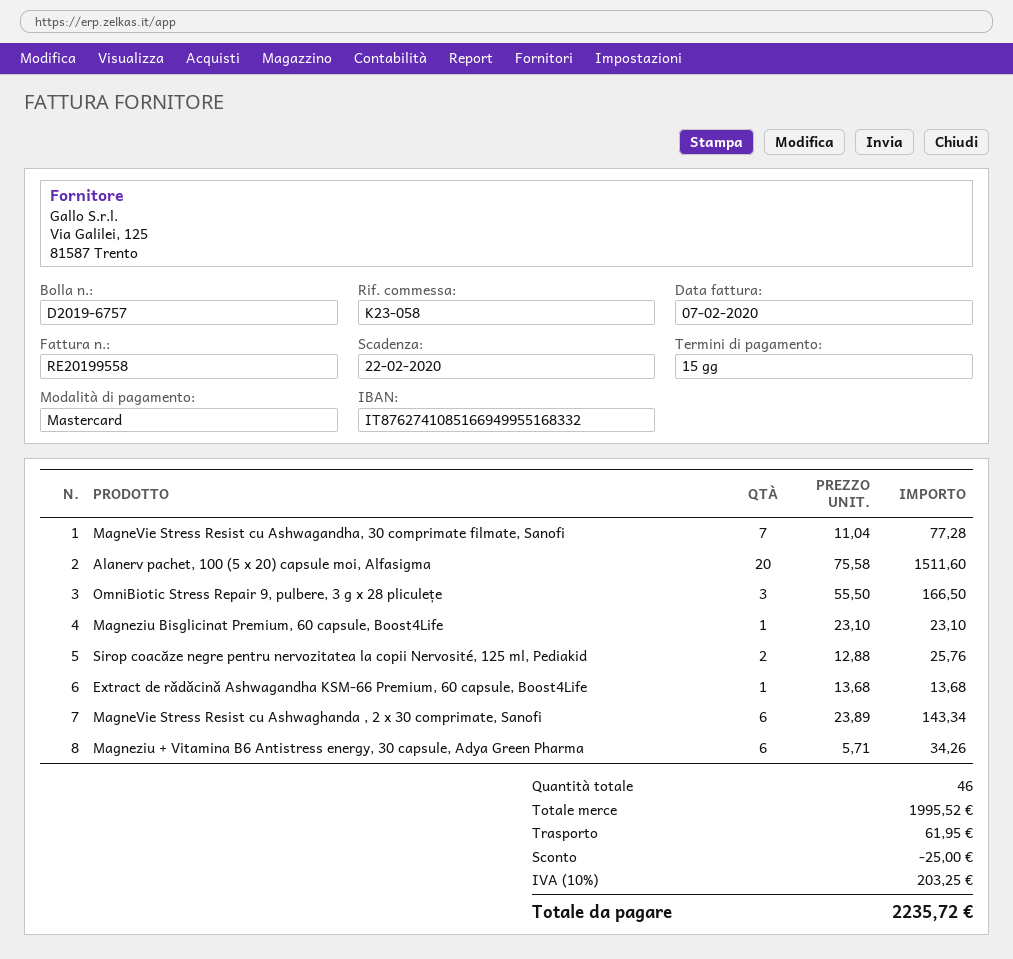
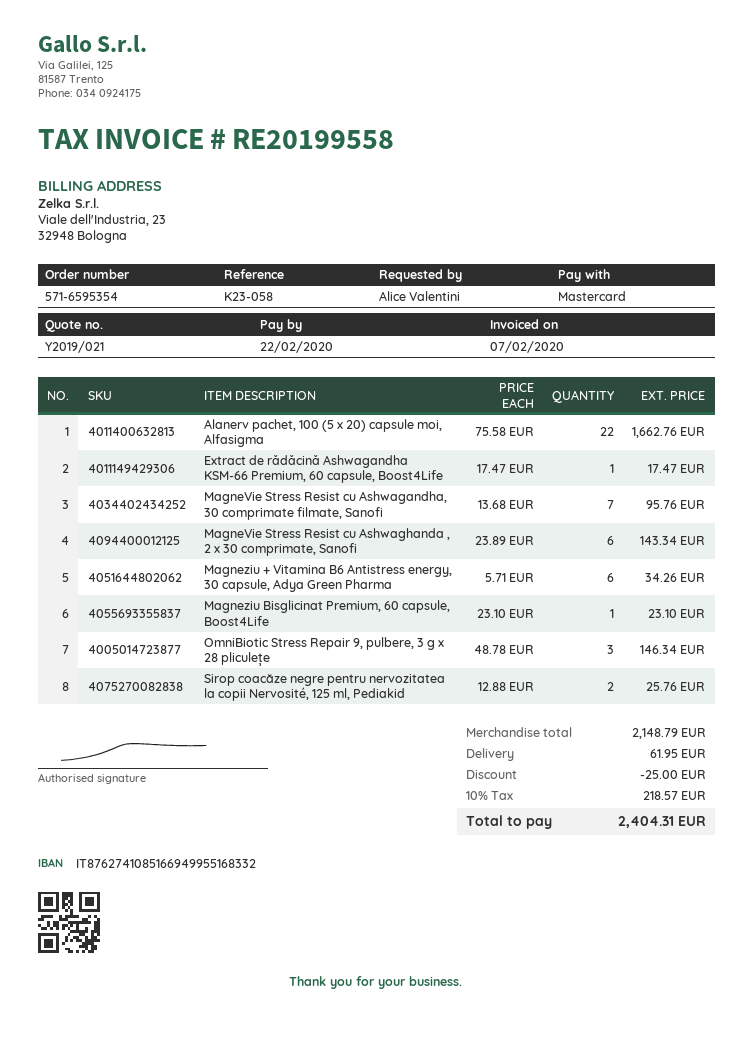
MagneVie Stress Resist cu Ashwagandha, 30 comprimate filmate, Sanofi: 7 x 11.04 = 77.28 -> 7 x 13.68 = 95.76
Alanerv pachet, 100 (5 x 20) capsule moi, Alfasigma: 20 x 75.58 = 1511.60 -> 22 x 75.58 = 1662.76
OmniBiotic Stress Repair 9, pulbere, 3 g x 28 pliculețe: 3 x 55.50 = 166.50 -> 3 x 48.78 = 146.34
Extract de rǎdǎcinǎ Ashwagandha KSM-66 Premium, 60 capsule, Boost4Life: 1 x 13.68 = 13.68 -> 1 x 17.47 = 17.47
subtotal: 1995.52 -> 2148.79
tax: 10% = 203.25 -> 10% = 218.57
total: 2235.72 -> 2404.31

